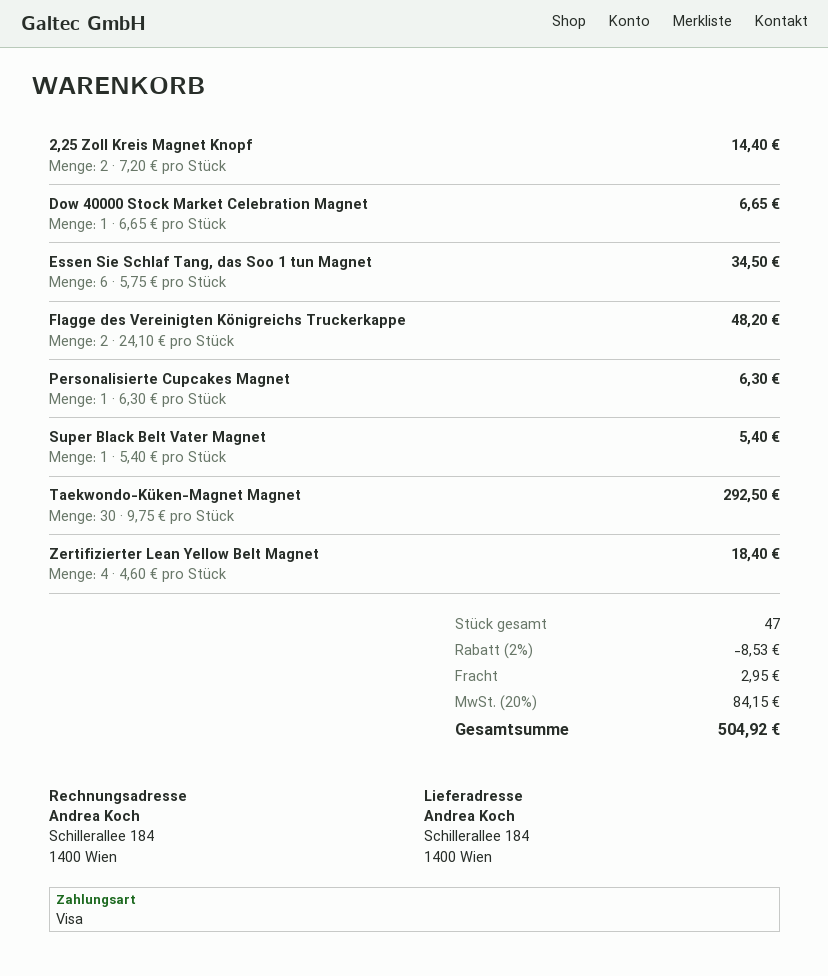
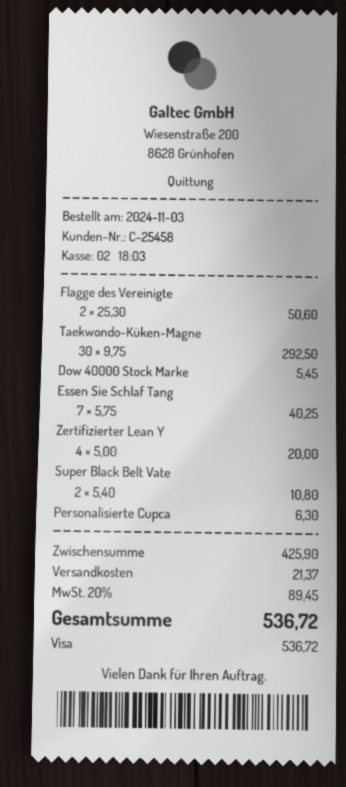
2,25 Zoll Kreis Magnet Knopf: 2 x 7.20 = 14.40 -> none
Dow 40000 Stock Market Celebration Magnet: 1 x 6.65 = 6.65 -> 1 x 5.45 = 5.45
Essen Sie Schlaf Tang, das Soo 1 tun Magnet: 6 x 5.75 = 34.50 -> 7 x 5.75 = 40.25
Flagge des Vereinigten Königreichs Truckerkappe: 2 x 24.10 = 48.20 -> 2 x 25.30 = 50.60
Super Black Belt Vater Magnet: 1 x 5.40 = 5.40 -> 2 x 5.40 = 10.80
Zertifizierter Lean Yellow Belt Magnet: 4 x 4.60 = 18.40 -> 4 x 5.00 = 20.00
discount: 2% = 8.53 -> none
shipping: 2.95 -> 21.37
tax: 20% = 84.15 -> 20% = 89.45
total: 504.92 -> 536.72

